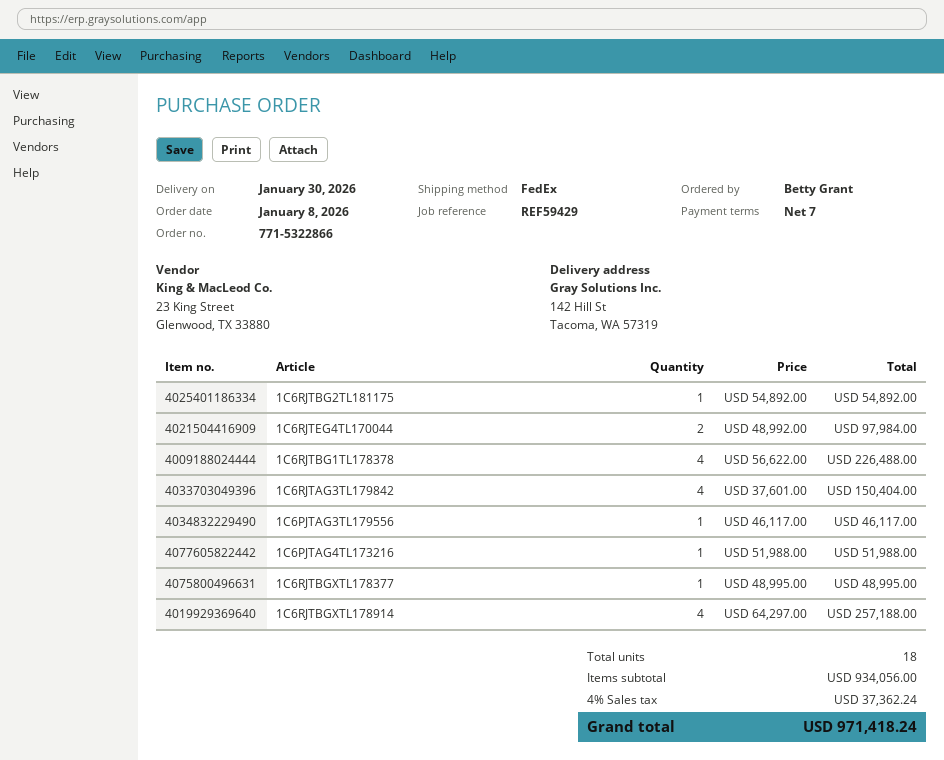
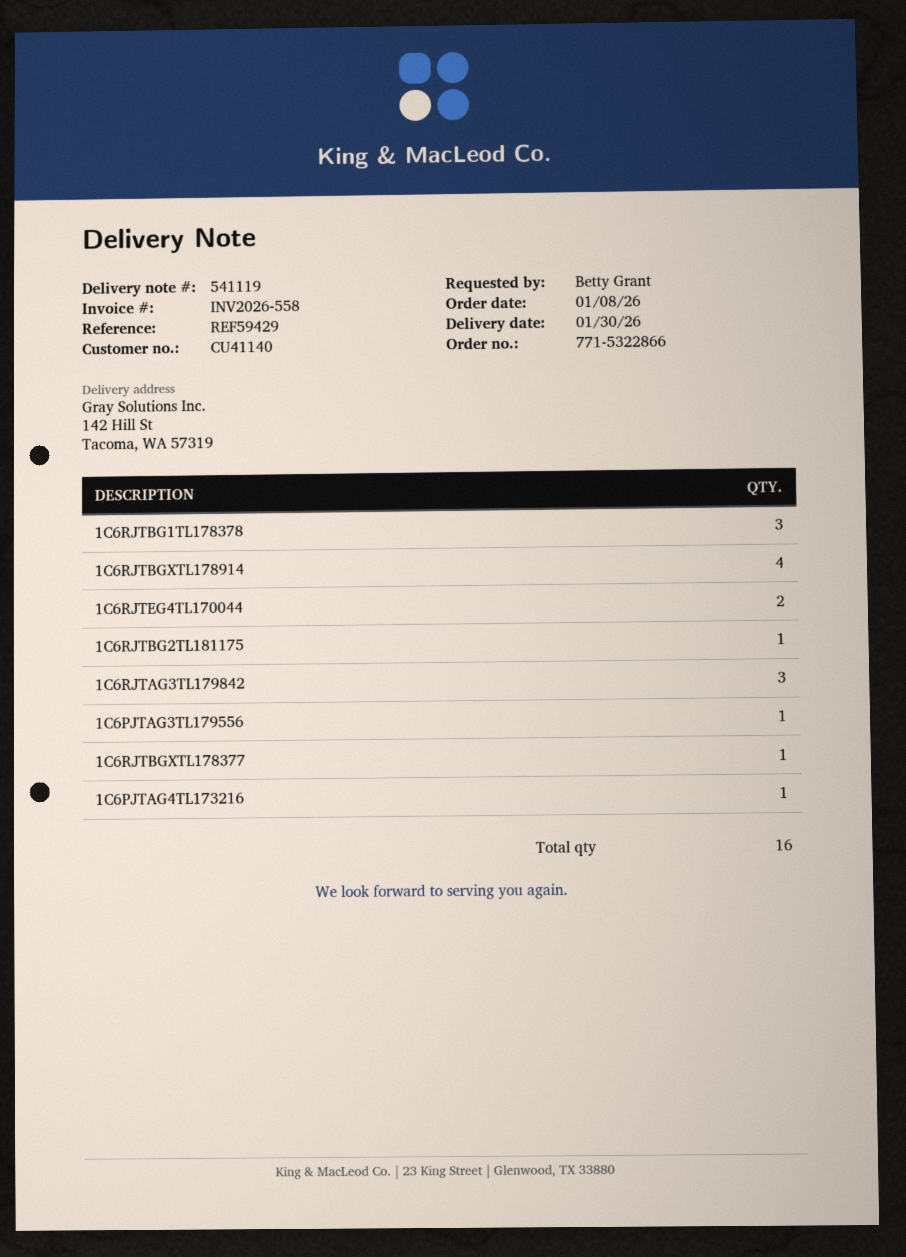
1C6RJTBG1TL178378: 4 -> 3
1C6RJTAG3TL179842: 4 -> 3
total quantity: 18 -> 16

